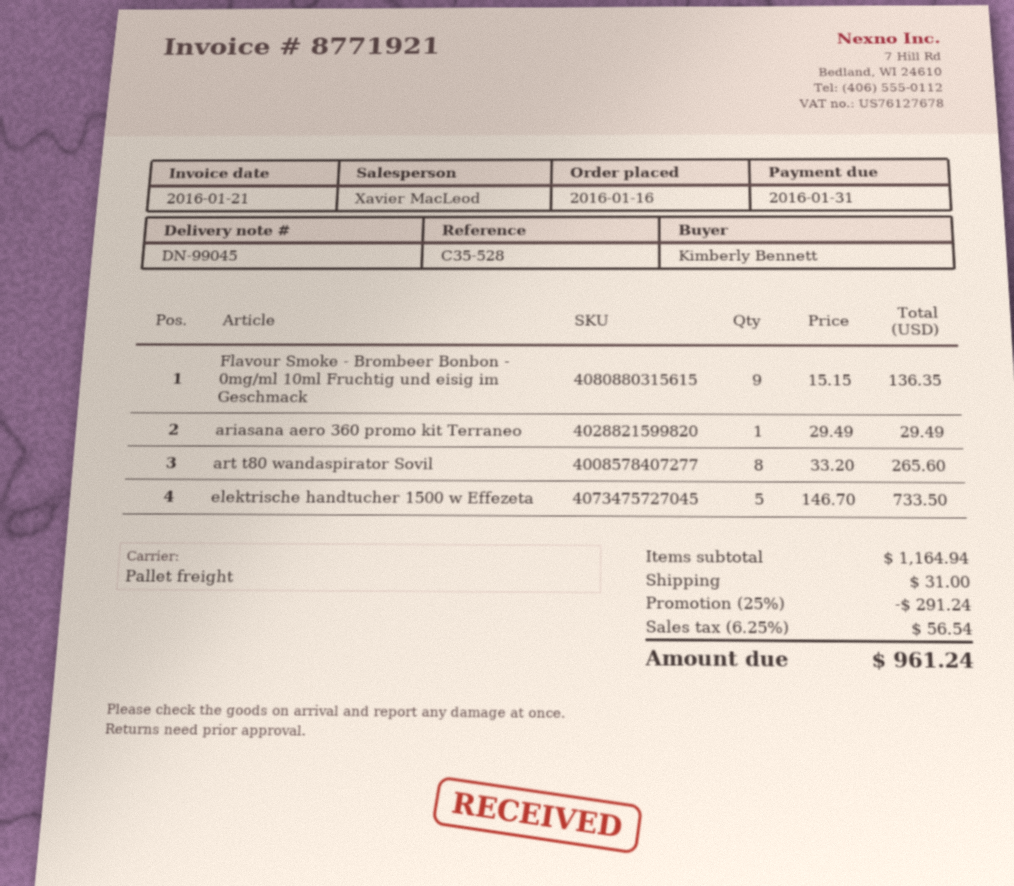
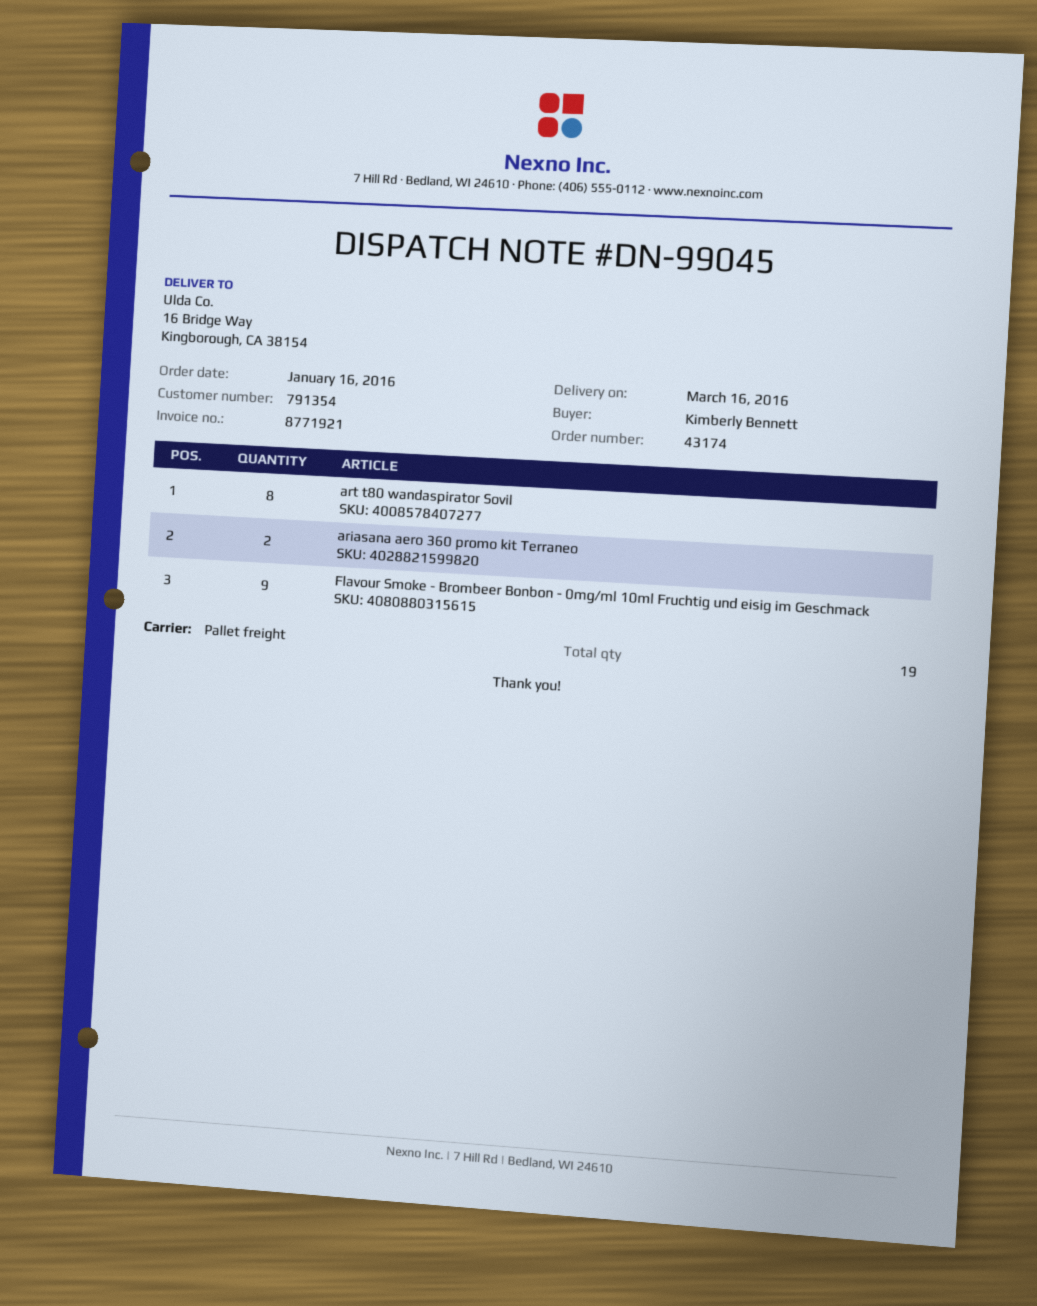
ariasana aero 360 promo kit Terraneo: 1 -> 2
elektrische handtucher 1500 w Effezeta: 5 -> none

